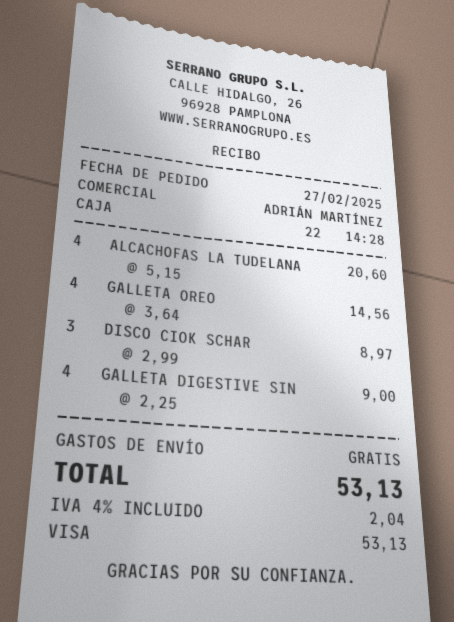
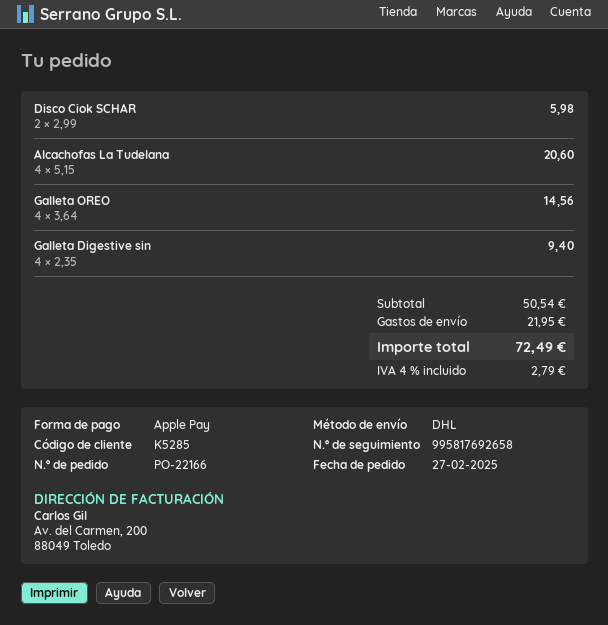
payment method: Visa -> Apple Pay
DISCO CIOK SCHAR: 3 x 2.99 = 8.97 -> 2 x 2.99 = 5.98
GALLETA DIGESTIVE SIN: 4 x 2.25 = 9.00 -> 4 x 2.35 = 9.40
shipping: 0.00 -> 21.95
tax: 4% = 2.04 -> 4% = 2.79
total: 53.13 -> 72.49

